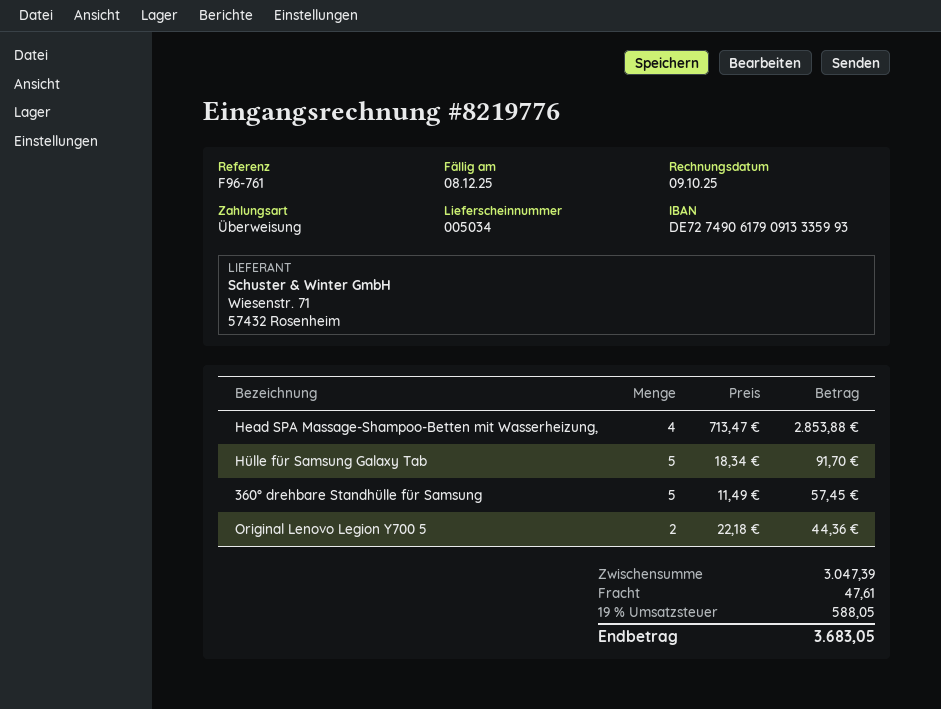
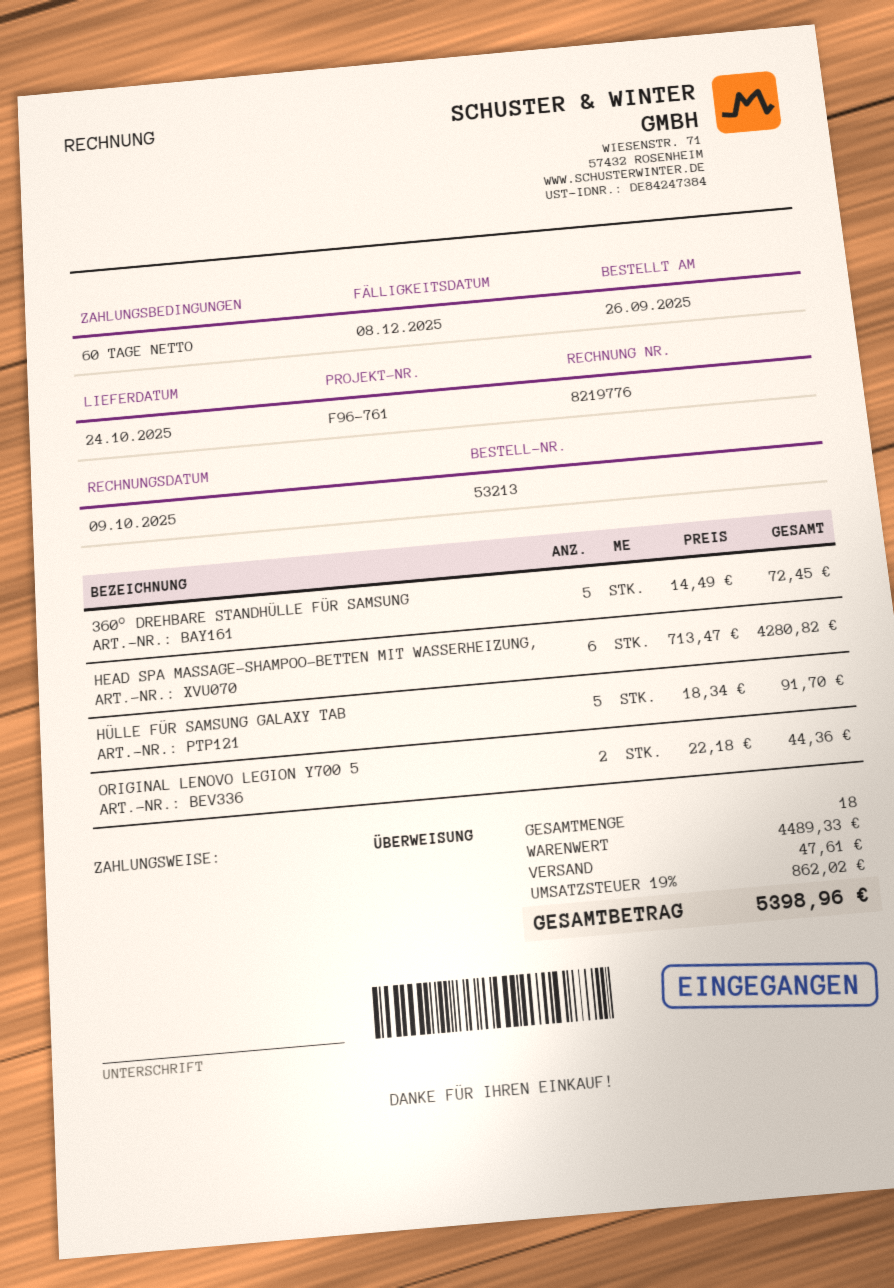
Head SPA Massage-Shampoo-Betten mit Wasserheizung,: 4 x 713.47 = 2853.88 -> 6 x 713.47 = 4280.82
360° drehbare Standhülle für Samsung: 5 x 11.49 = 57.45 -> 5 x 14.49 = 72.45
subtotal: 3047.39 -> 4489.33
tax: 19% = 588.05 -> 19% = 862.02
total: 3683.05 -> 5398.96

